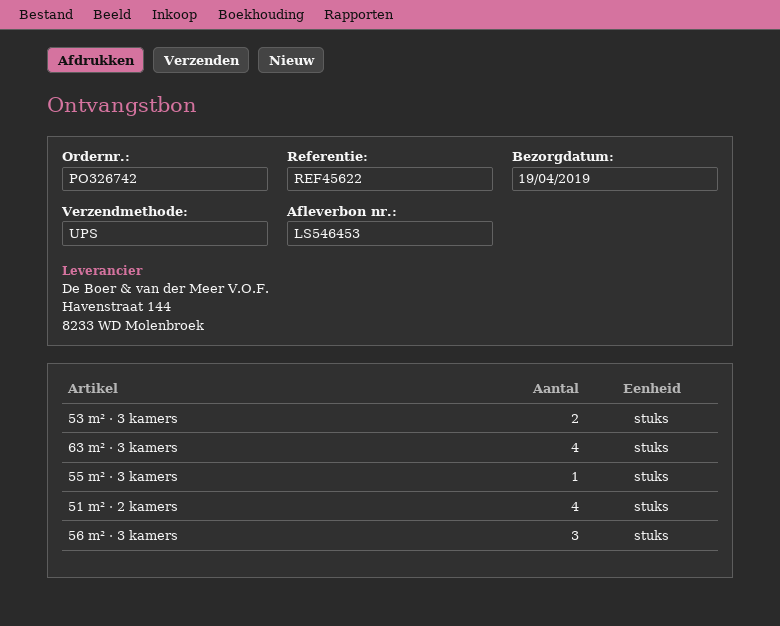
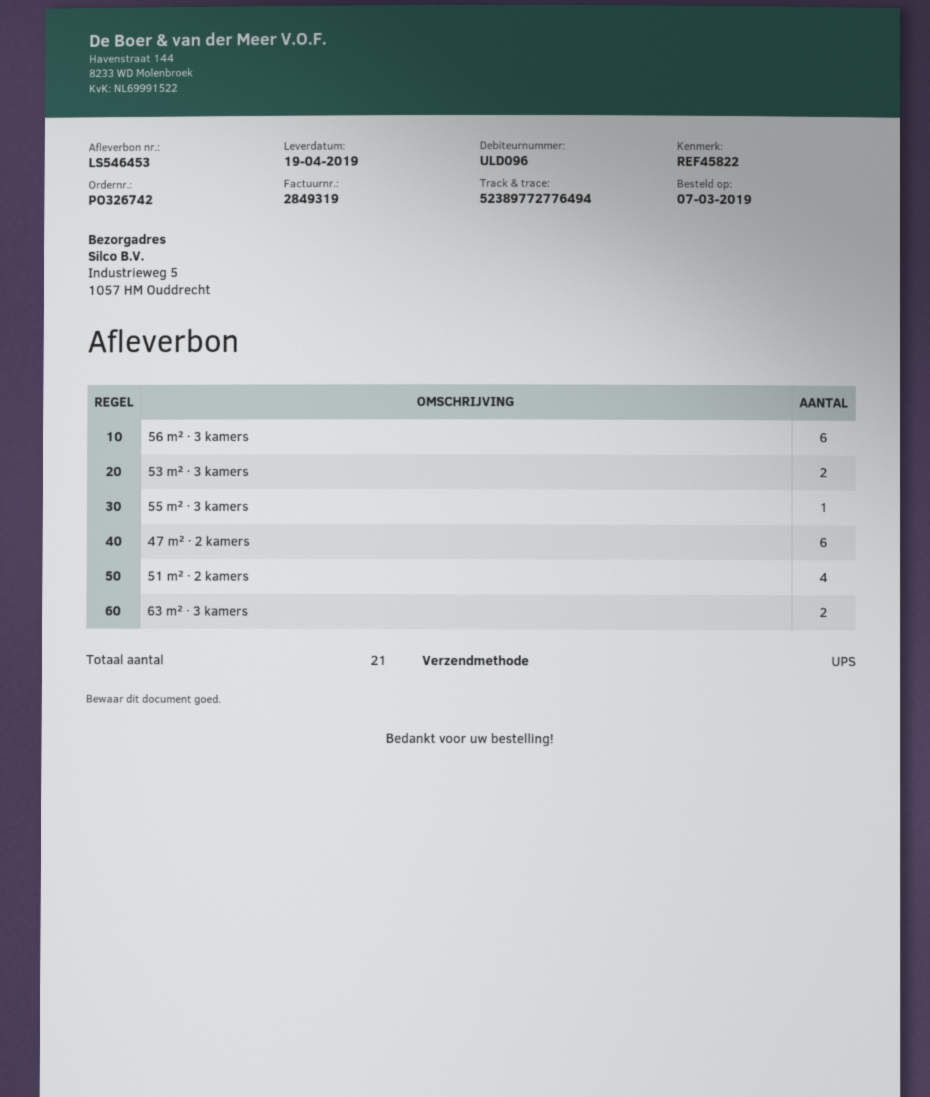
reference: REF45622 -> REF45822
63 m² · 3 kamers: 4 -> 2
56 m² · 3 kamers: 3 -> 6
47 m² · 2 kamers: none -> 6

